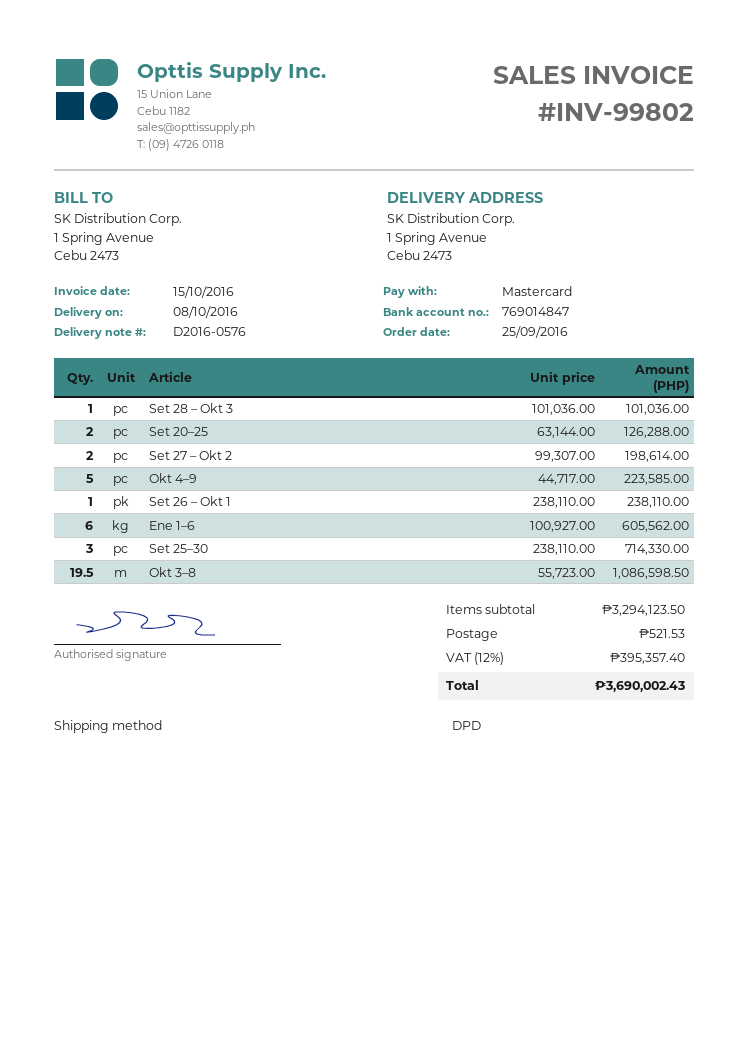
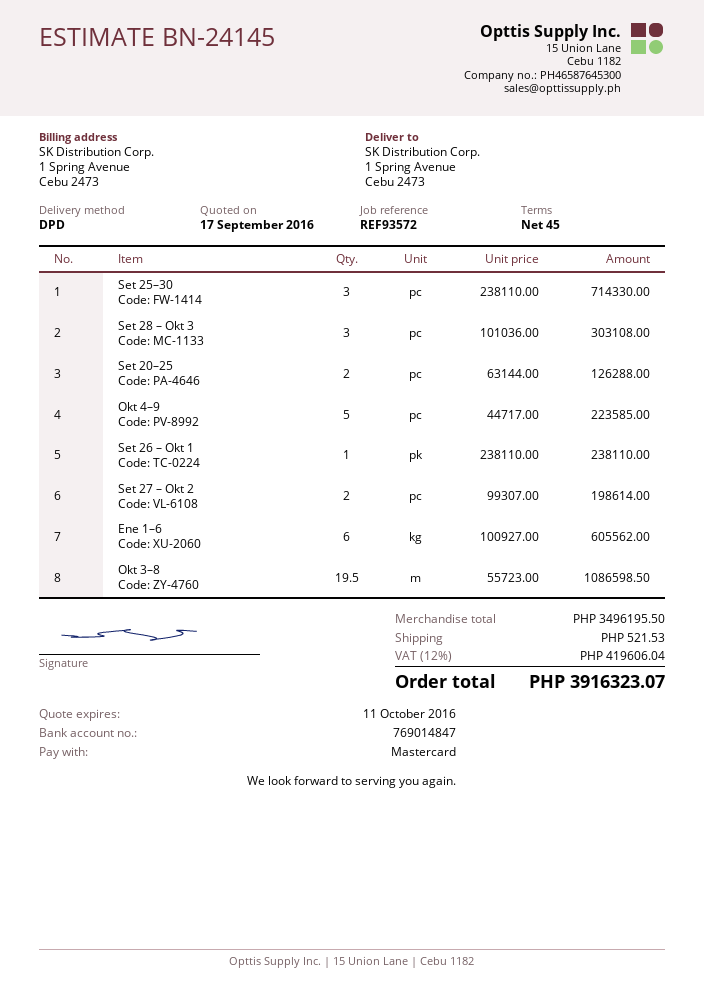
Set 28 – Okt 3: 1 x 101036.00 = 101036.00 -> 3 x 101036.00 = 303108.00
subtotal: 3294123.50 -> 3496195.50
tax: 12% = 395357.40 -> 12% = 419606.04
total: 3690002.43 -> 3916323.07

